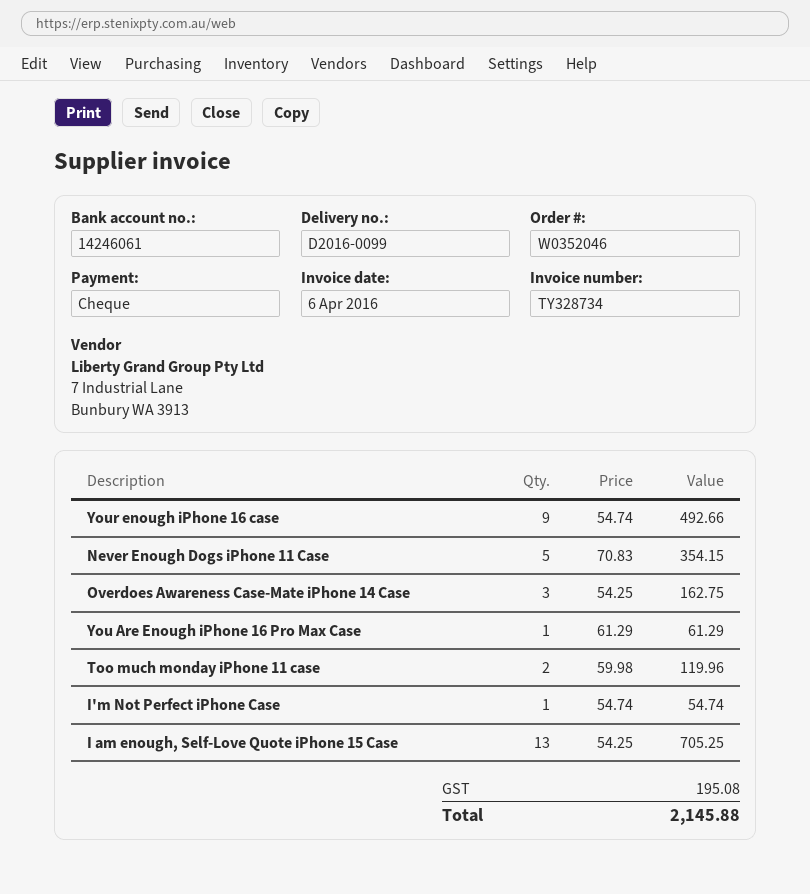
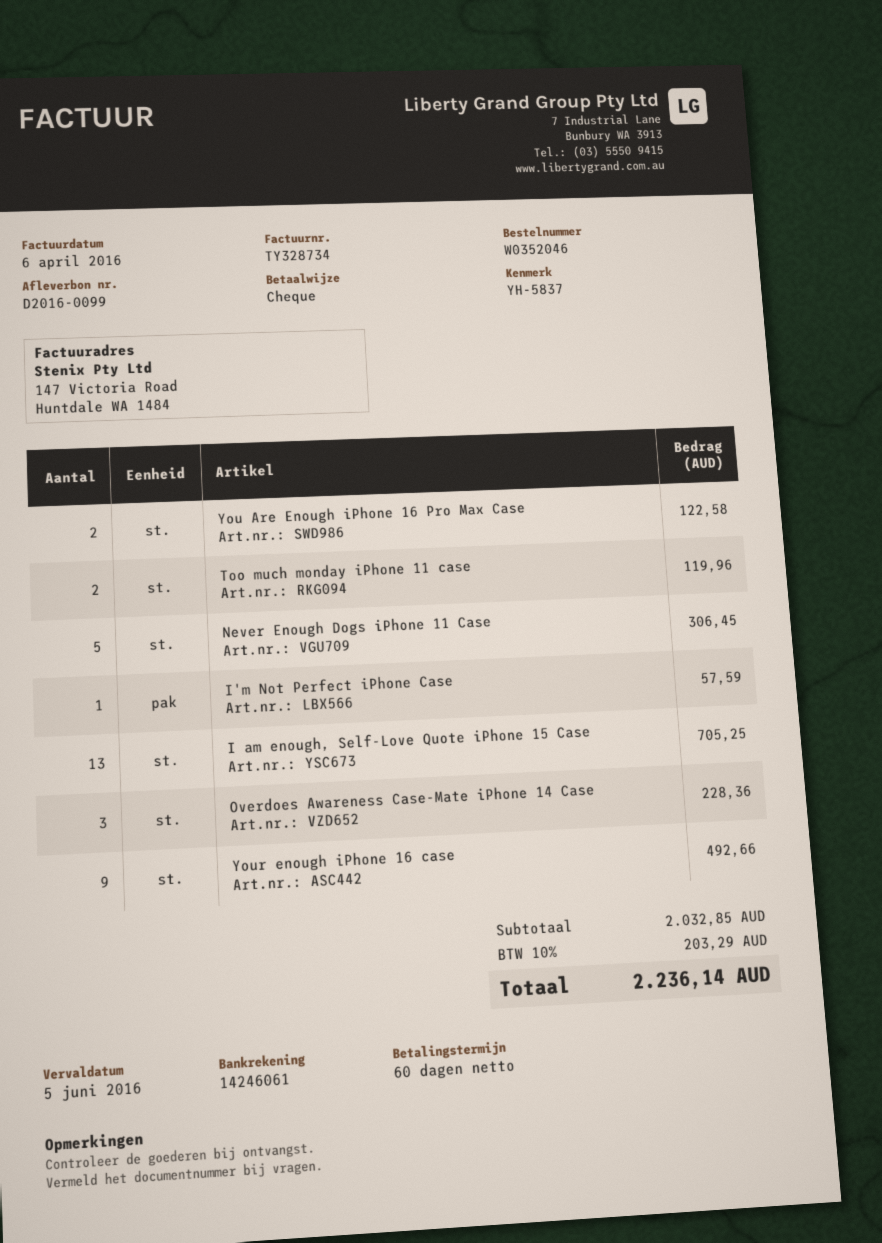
Never Enough Dogs iPhone 11 Case: 5 for 354.15 -> 5 for 306.45
Overdoes Awareness Case-Mate iPhone 14 Case: 3 for 162.75 -> 3 for 228.36
You Are Enough iPhone 16 Pro Max Case: 1 for 61.29 -> 2 for 122.58
I'm Not Perfect iPhone Case: 1 for 54.74 -> 1 for 57.59
tax: 195.08 -> 203.29
total: 2145.88 -> 2236.14

